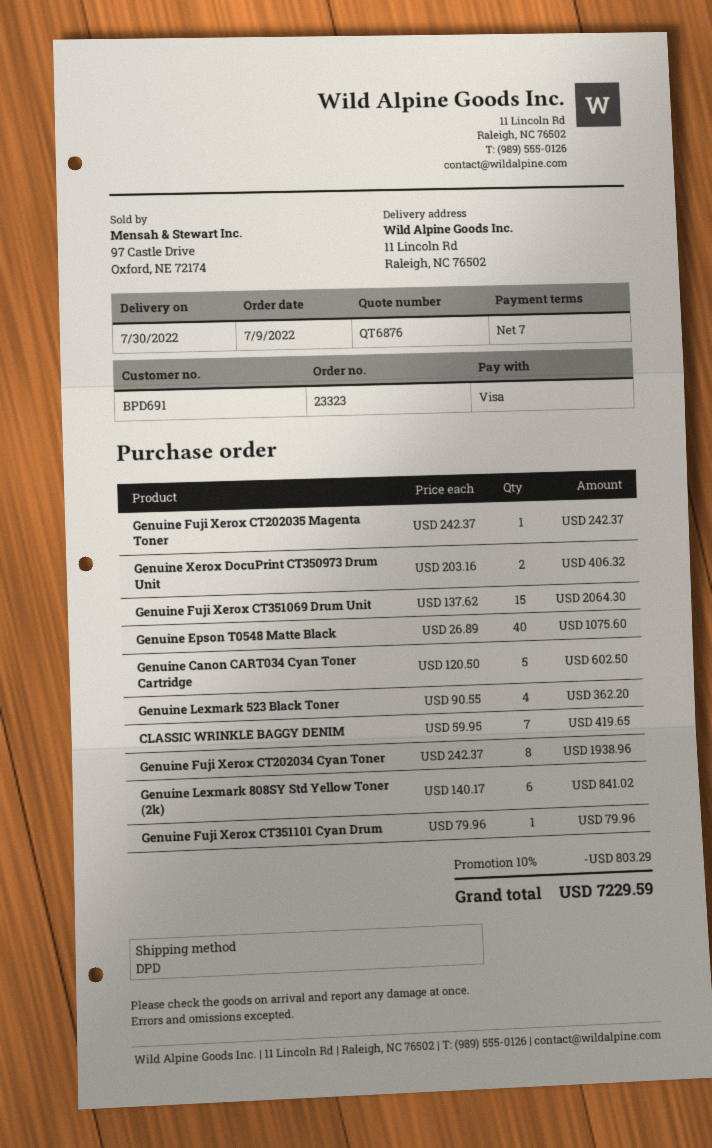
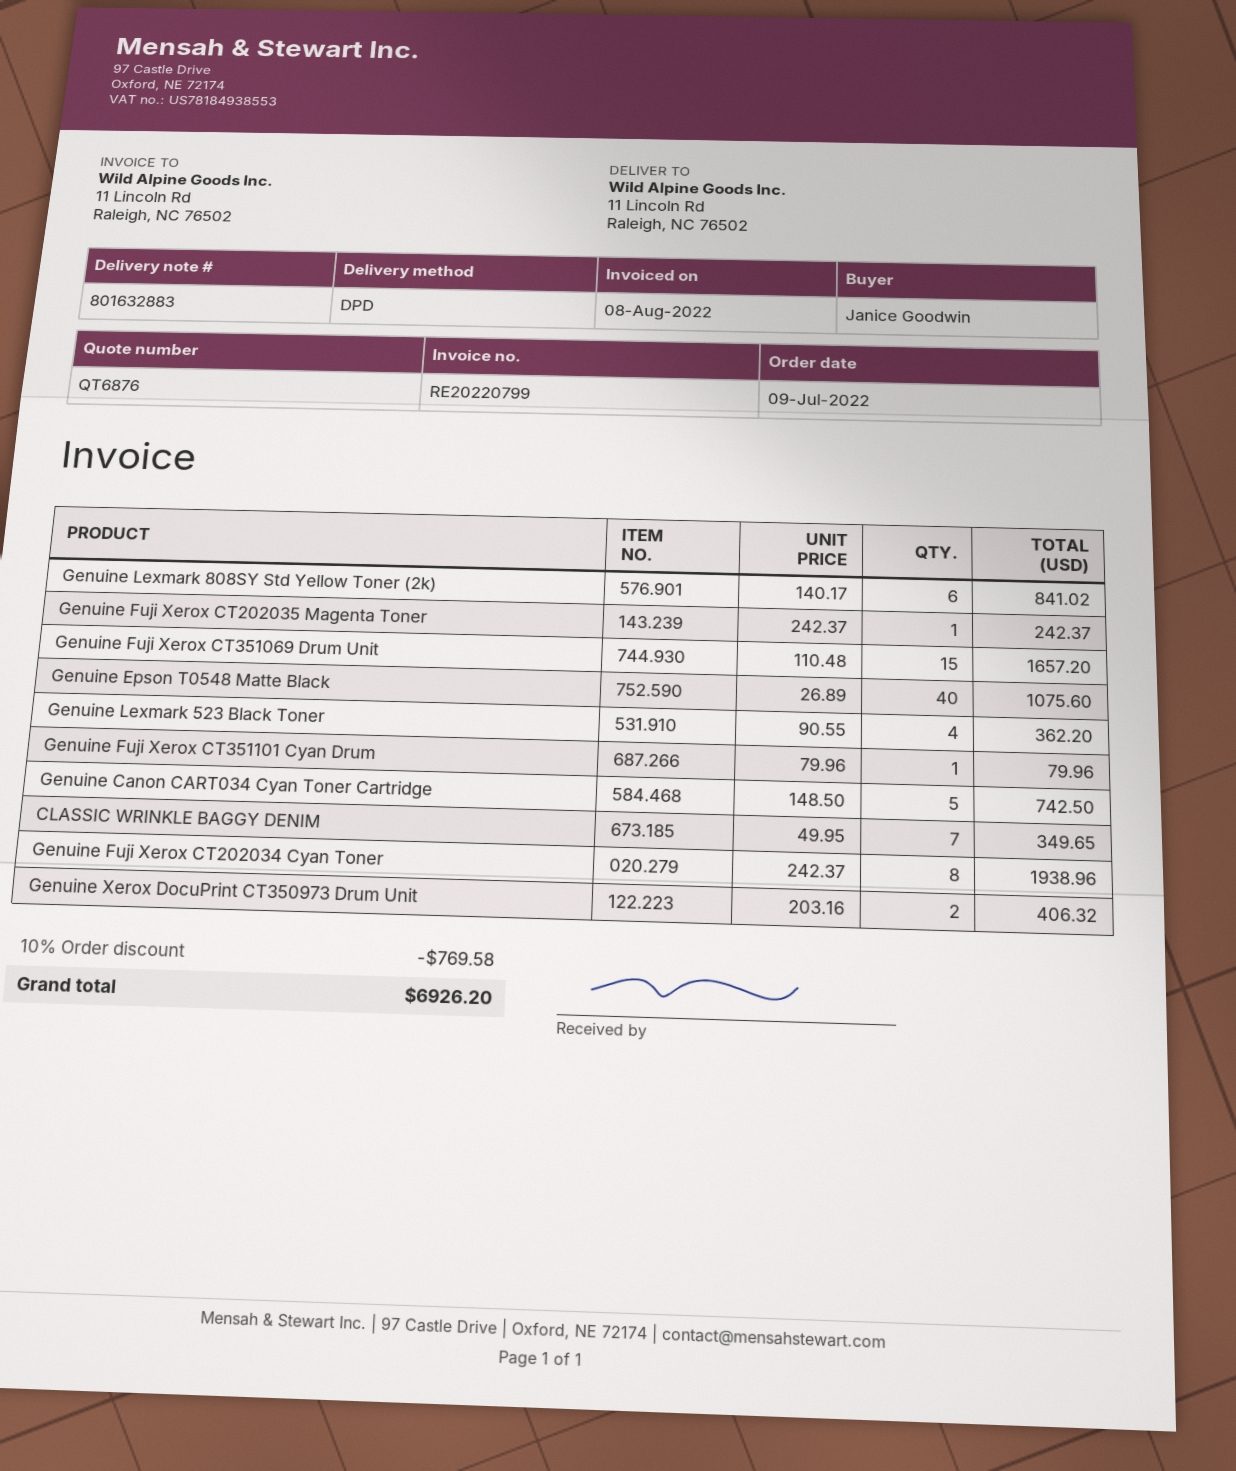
Genuine Fuji Xerox CT351069 Drum Unit: 15 x 137.62 = 2064.30 -> 15 x 110.48 = 1657.20
Genuine Canon CART034 Cyan Toner Cartridge: 5 x 120.50 = 602.50 -> 5 x 148.50 = 742.50
CLASSIC WRINKLE BAGGY DENIM: 7 x 59.95 = 419.65 -> 7 x 49.95 = 349.65
discount: 10% = 803.29 -> 10% = 769.58
total: 7229.59 -> 6926.20

